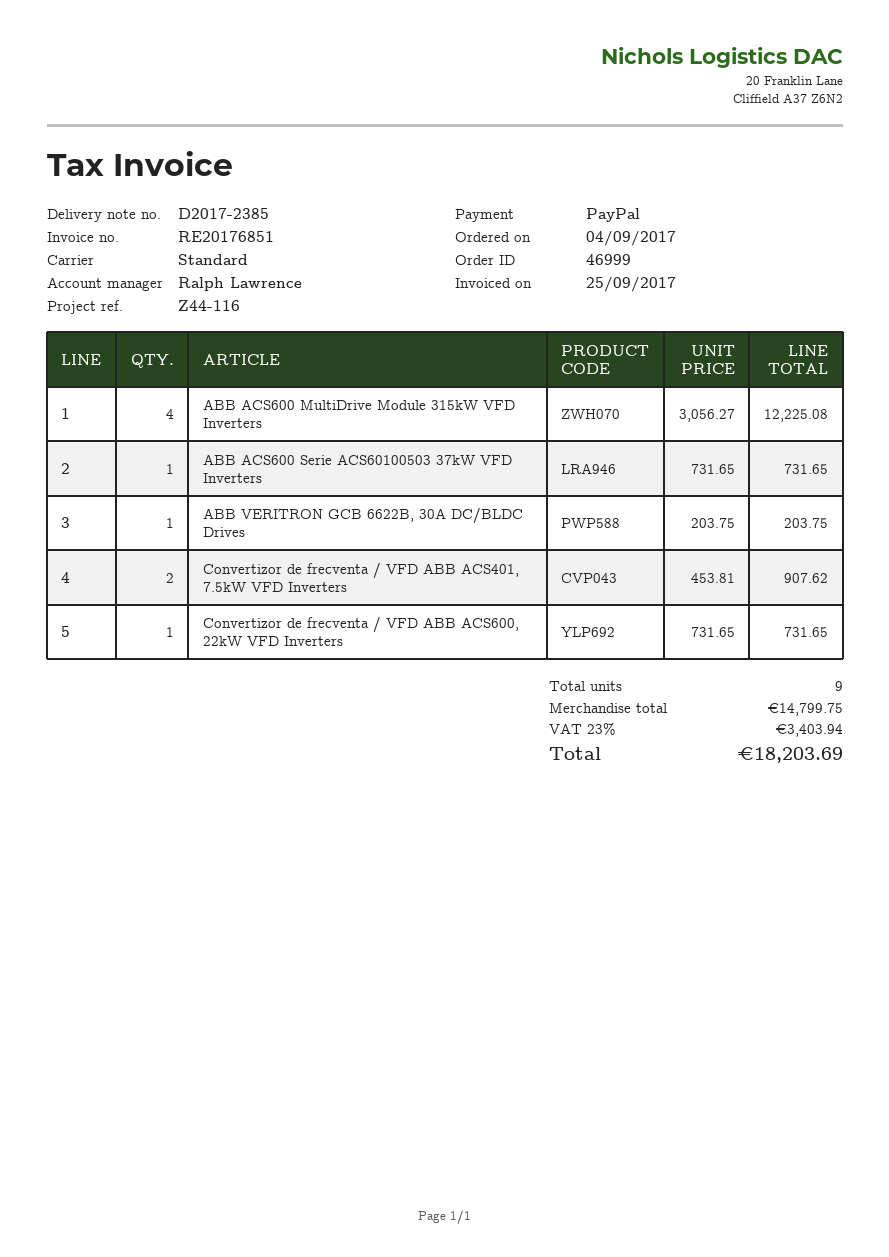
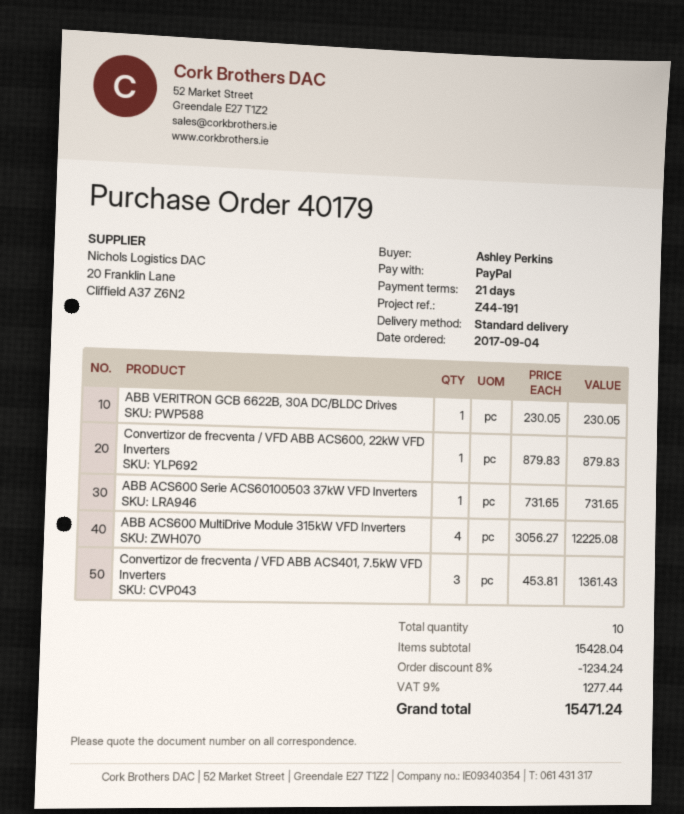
order number: 46999 -> 40179
reference: Z44-116 -> Z44-191
ABB VERITRON GCB 6622B, 30A DC/BLDC Drives: 1 x 203.75 = 203.75 -> 1 x 230.05 = 230.05
Convertizor de frecventa / VFD ABB ACS401, 7.5kW VFD Inverters: 2 x 453.81 = 907.62 -> 3 x 453.81 = 1361.43
Convertizor de frecventa / VFD ABB ACS600, 22kW VFD Inverters: 1 x 731.65 = 731.65 -> 1 x 879.83 = 879.83
total quantity: 9 -> 10
subtotal: 14799.75 -> 15428.04
discount: none -> 8% = 1234.24
tax: 23% = 3403.94 -> 9% = 1277.44
total: 18203.69 -> 15471.24

